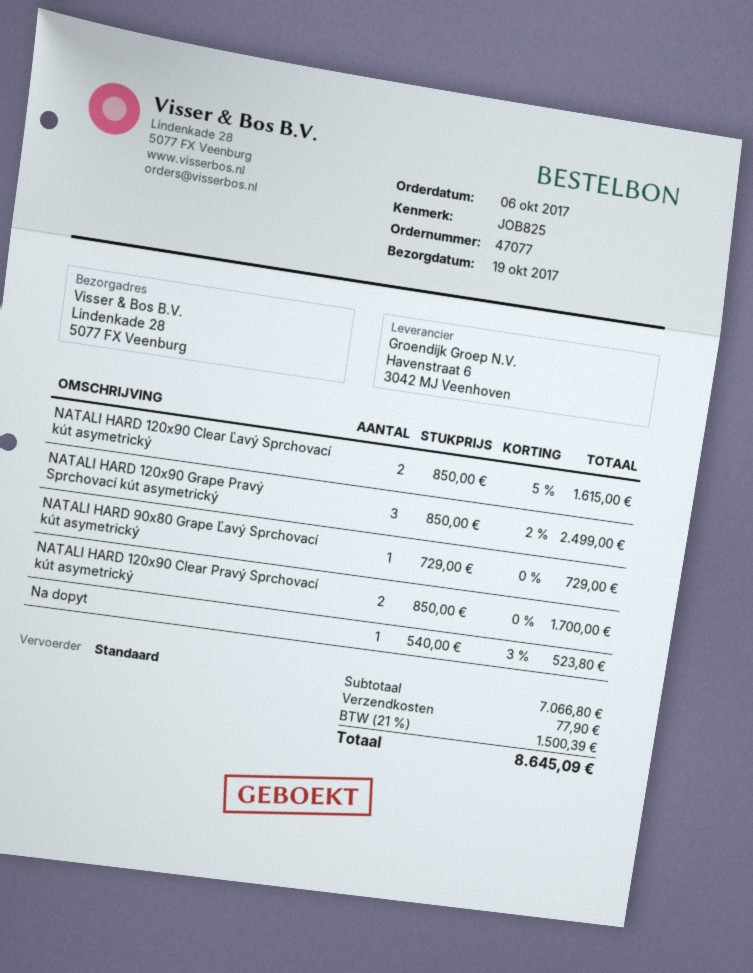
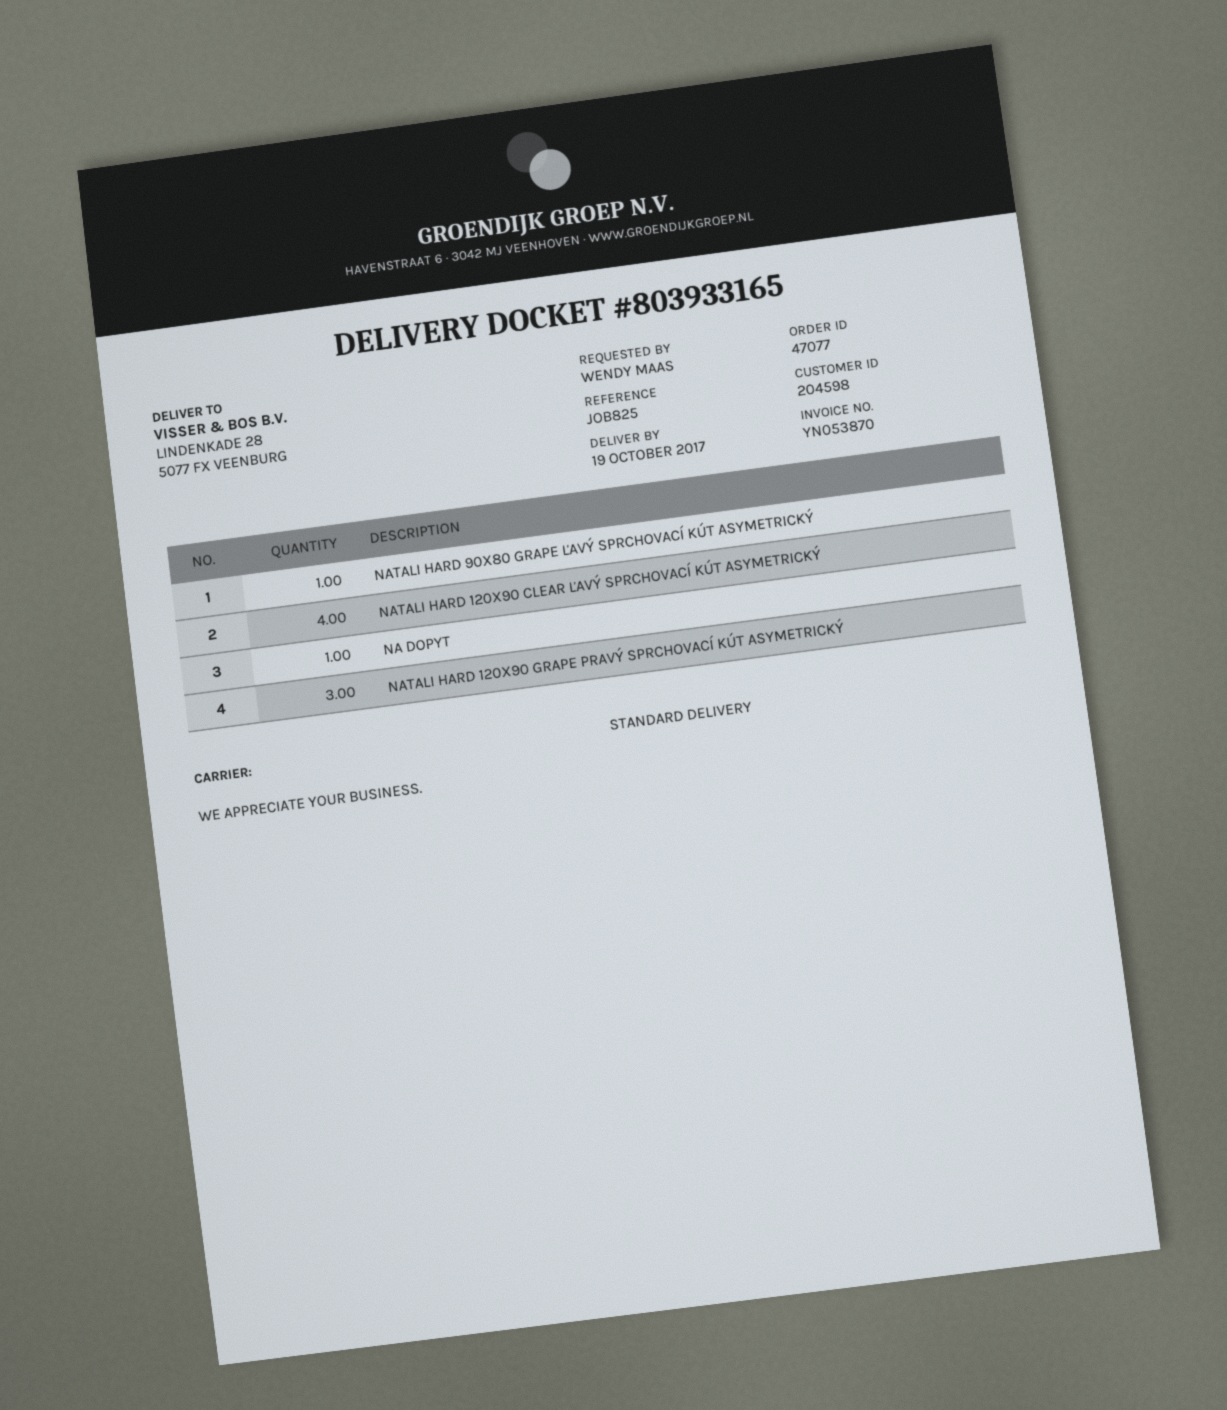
NATALI HARD 120x90 Clear Ľavý Sprchovací kút asymetrický: 2 -> 4
NATALI HARD 120x90 Clear Pravý Sprchovací kút asymetrický: 2 -> none

